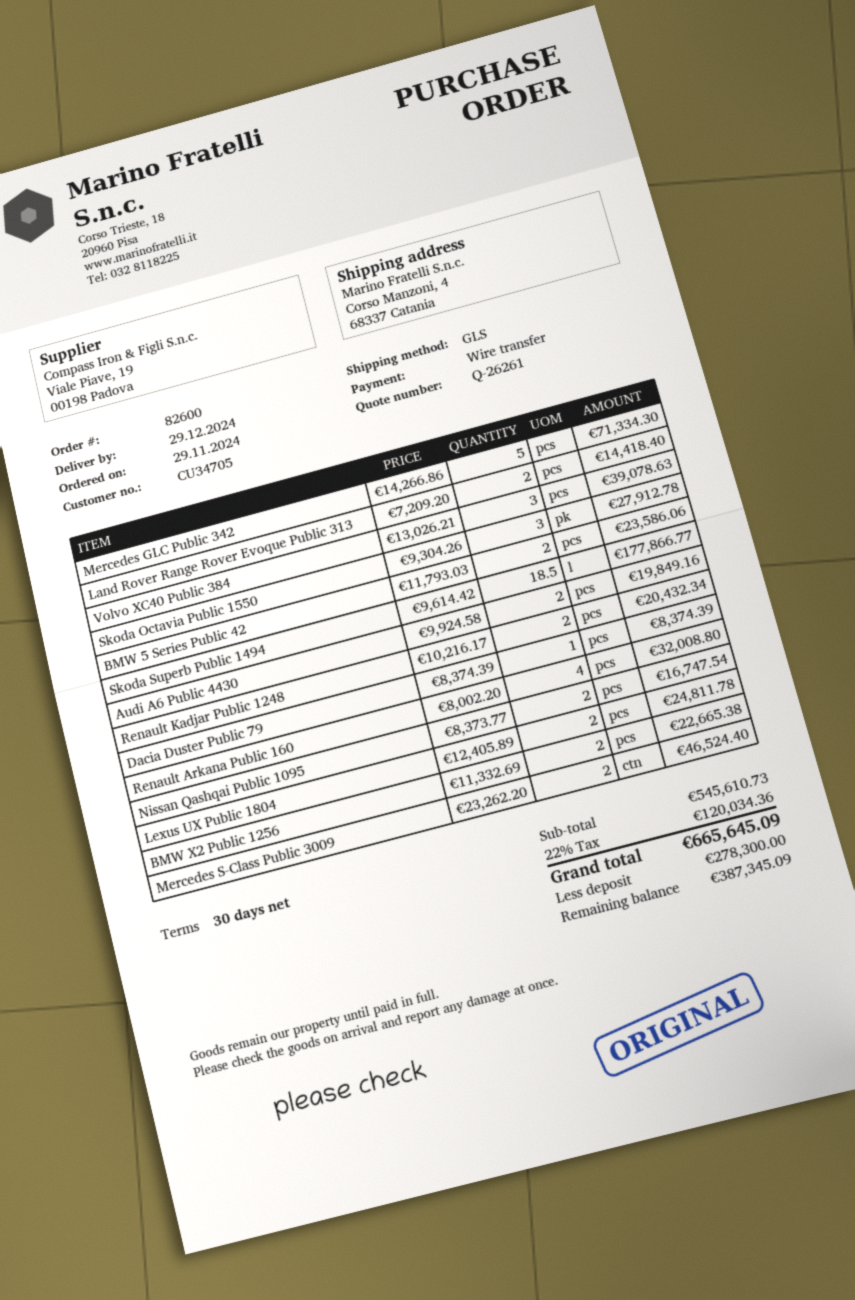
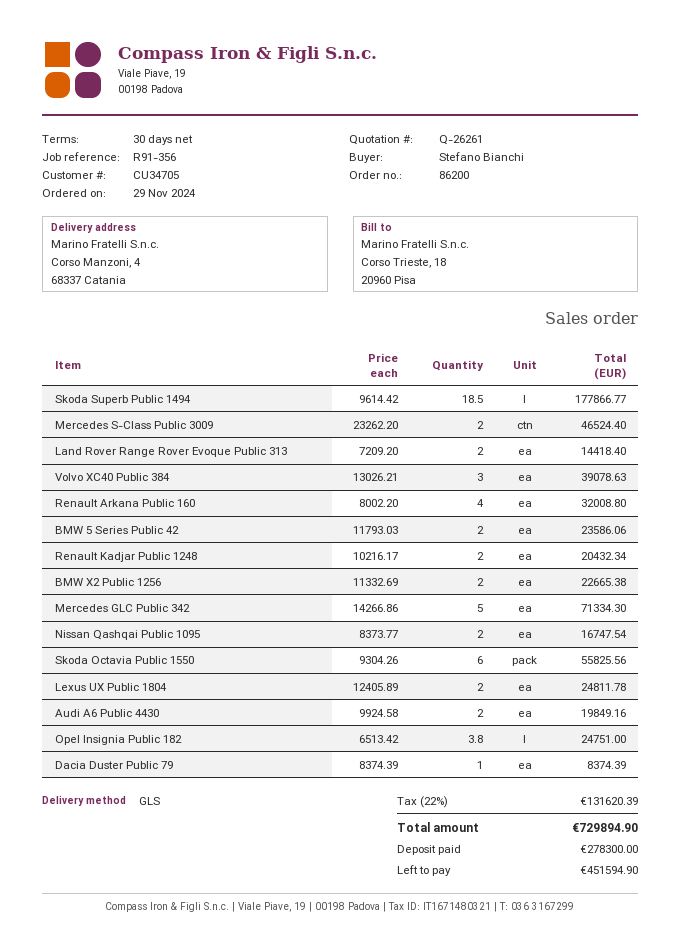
order number: 82600 -> 86200
Skoda Octavia Public 1550: 3 x 9304.26 = 27912.78 -> 6 x 9304.26 = 55825.56
Opel Insignia Public 182: none -> 3.8 x 6513.42 = 24751.00
tax: 22% = 120034.36 -> 22% = 131620.39
total: 665645.09 -> 729894.90
balance: 387345.09 -> 451594.90

